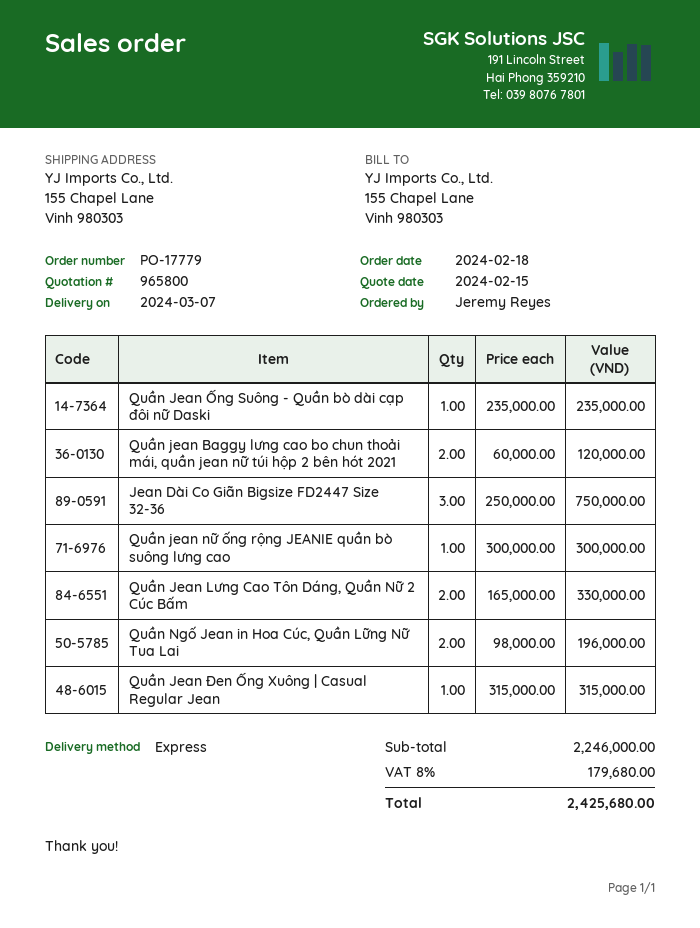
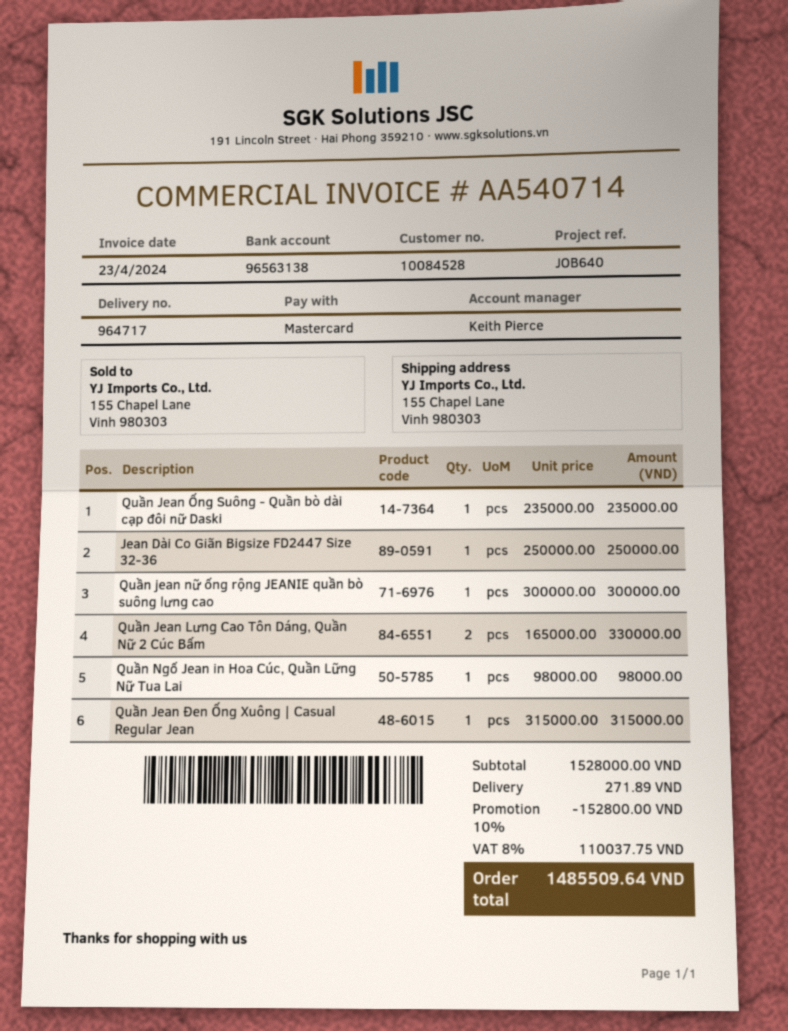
Quần jean Baggy lưng cao bo chun thoải mái, quần jean nữ túi hộp 2 bên hót 2021: 2 x 60000.00 = 120000.00 -> none
Jean Dài Co Giãn Bigsize FD2447 Size 32-36: 3 x 250000.00 = 750000.00 -> 1 x 250000.00 = 250000.00
Quần Ngố Jean in Hoa Cúc, Quần Lững Nữ Tua Lai: 2 x 98000.00 = 196000.00 -> 1 x 98000.00 = 98000.00
subtotal: 2246000.00 -> 1528000.00
discount: none -> 10% = 152800.00
shipping: none -> 271.89
tax: 8% = 179680.00 -> 8% = 110037.75
total: 2425680.00 -> 1485509.64

